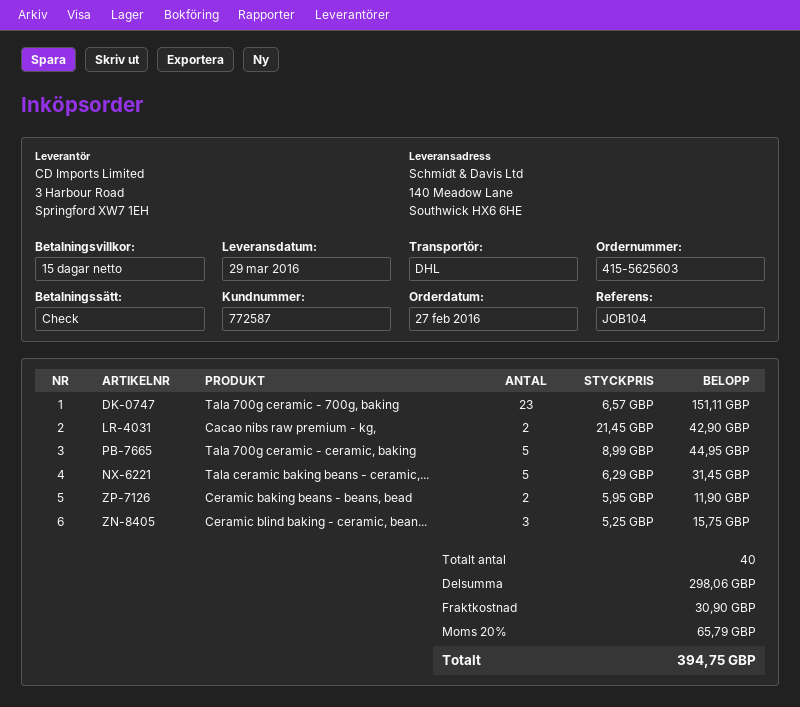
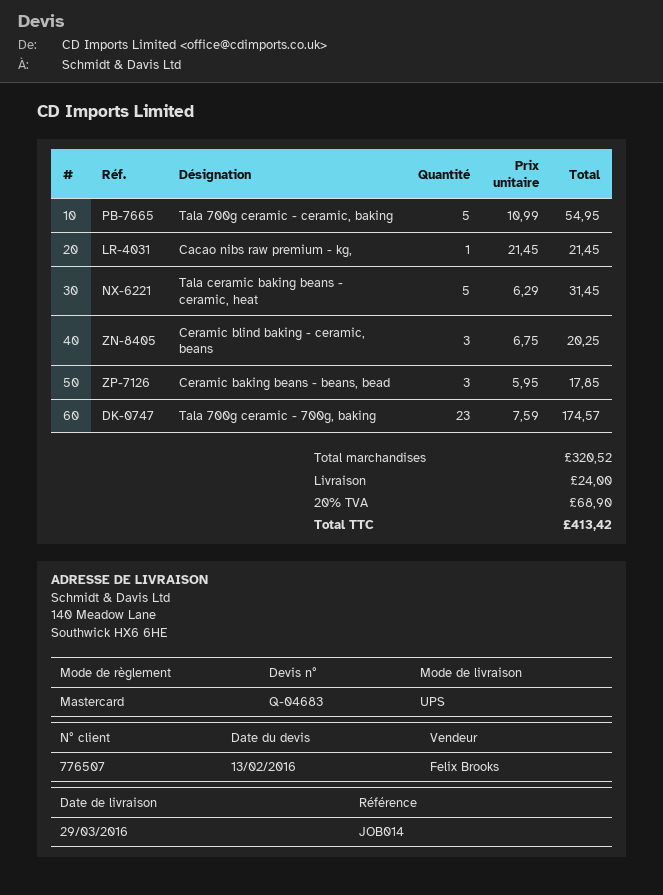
customer number: 772587 -> 776507
reference: JOB104 -> JOB014
payment method: cheque -> Mastercard
shipping method: DHL -> UPS
Tala 700g ceramic - 700g, baking: 23 x 6.57 = 151.11 -> 23 x 7.59 = 174.57
Cacao nibs raw premium - kg,: 2 x 21.45 = 42.90 -> 1 x 21.45 = 21.45
Tala 700g ceramic - ceramic, baking: 5 x 8.99 = 44.95 -> 5 x 10.99 = 54.95
Ceramic baking beans - beans, bead: 2 x 5.95 = 11.90 -> 3 x 5.95 = 17.85
Ceramic blind baking - ceramic, bean...: 3 x 5.25 = 15.75 -> 3 x 6.75 = 20.25
subtotal: 298.06 -> 320.52
shipping: 30.90 -> 24.00
tax: 20% = 65.79 -> 20% = 68.90
total: 394.75 -> 413.42

